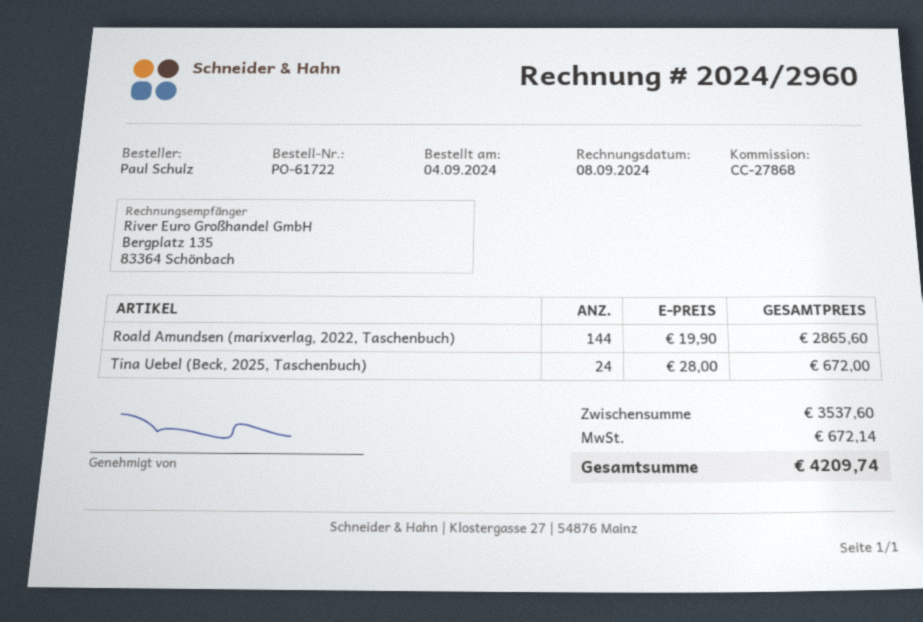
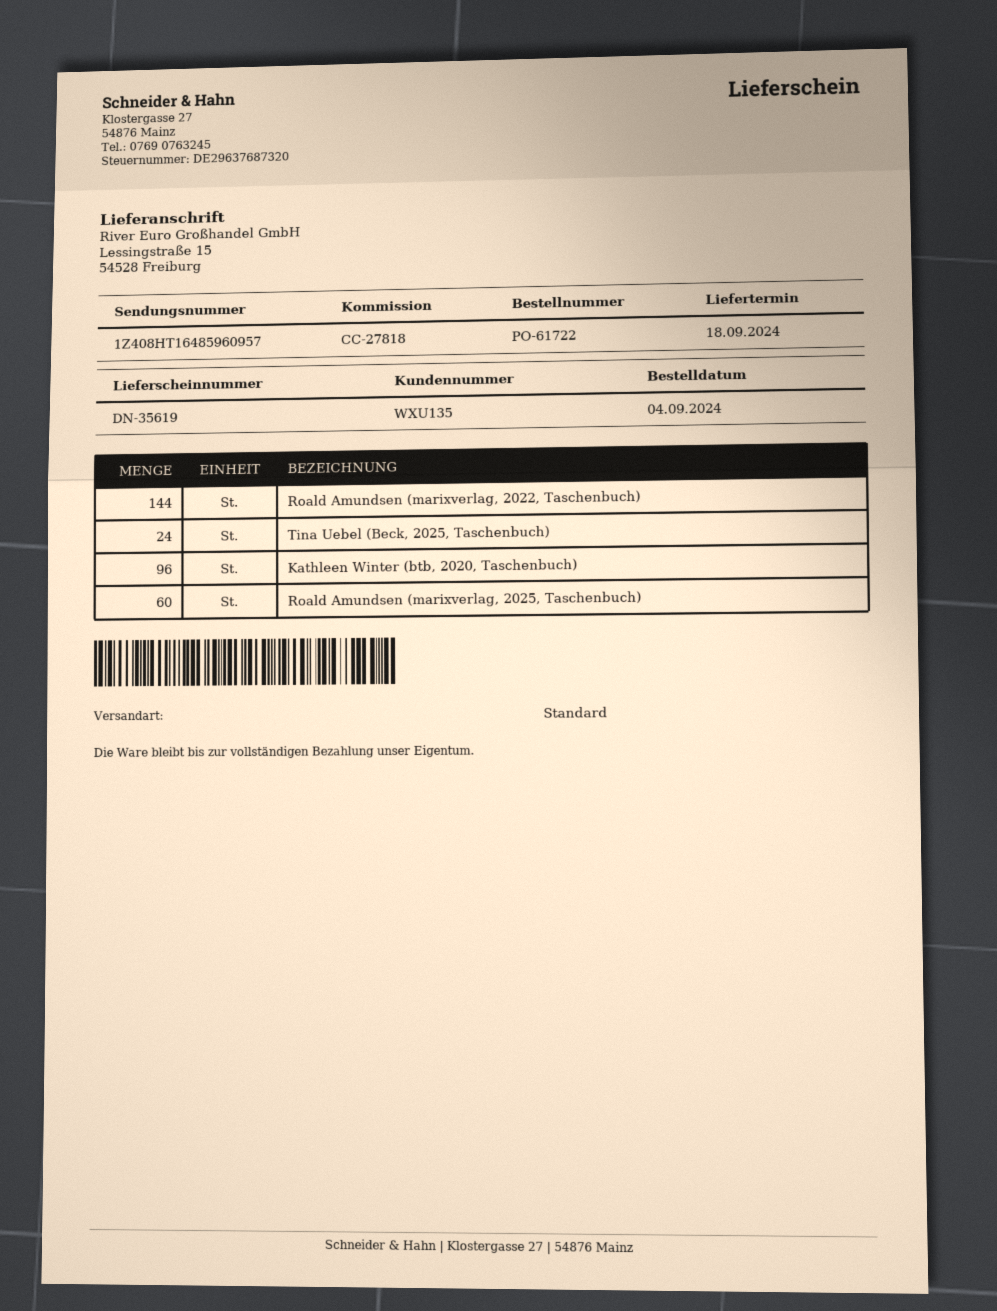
reference: CC-27868 -> CC-27818
Kathleen Winter (btb, 2020, Taschenbuch): none -> 96
Roald Amundsen (marixverlag, 2025, Taschenbuch): none -> 60

